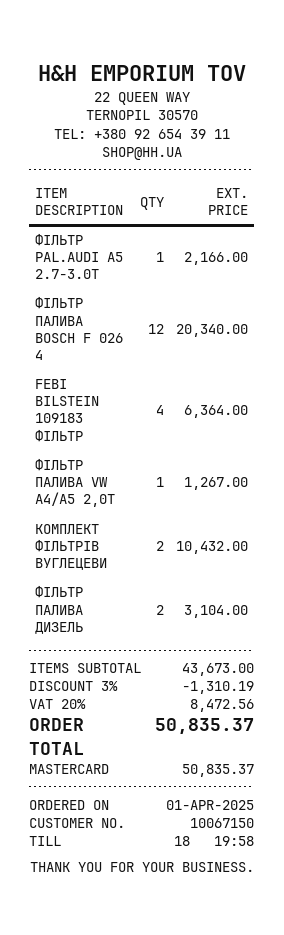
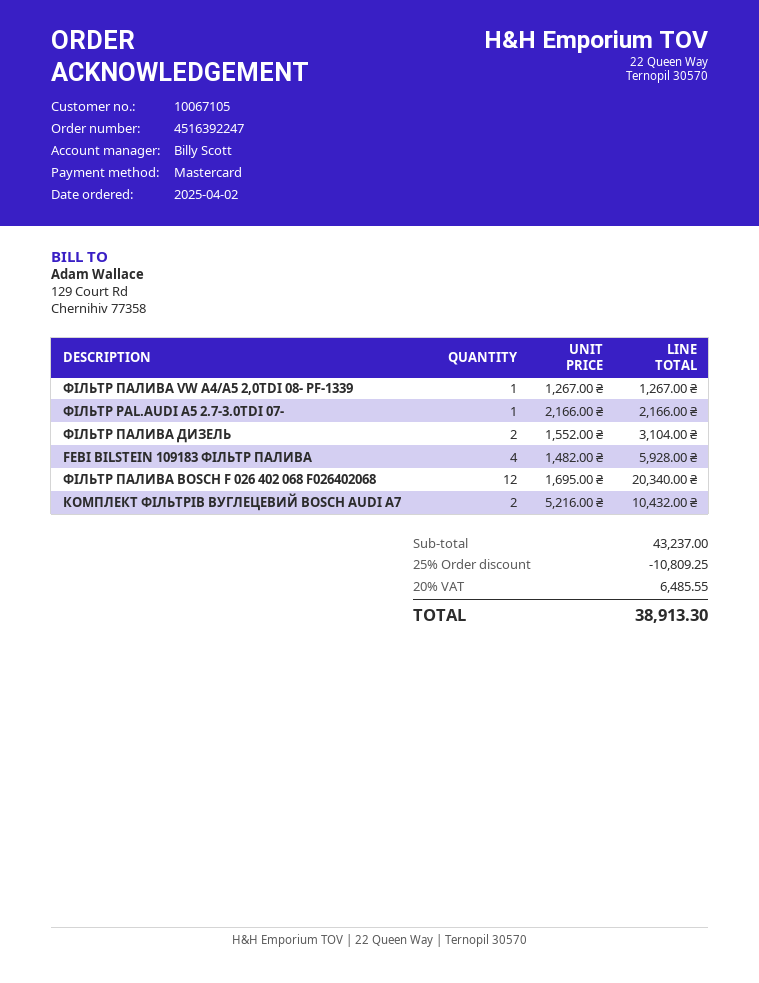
order date: 2025-04-01 -> 2025-04-02
customer number: 10067150 -> 10067105
FEBI BILSTEIN 109183 ФІЛЬТР: 4 for 6364.00 -> 4 for 5928.00
subtotal: 43673.00 -> 43237.00
discount: 3% = 1310.19 -> 25% = 10809.25
tax: 20% = 8472.56 -> 20% = 6485.55
total: 50835.37 -> 38913.30

